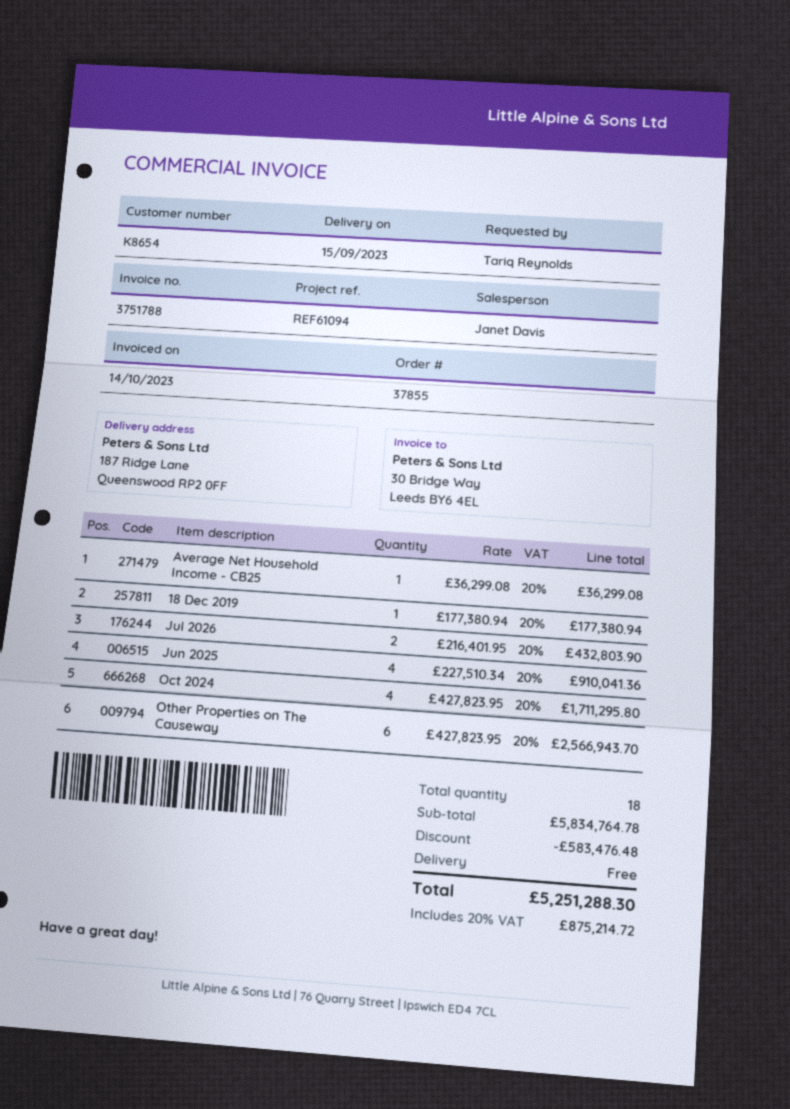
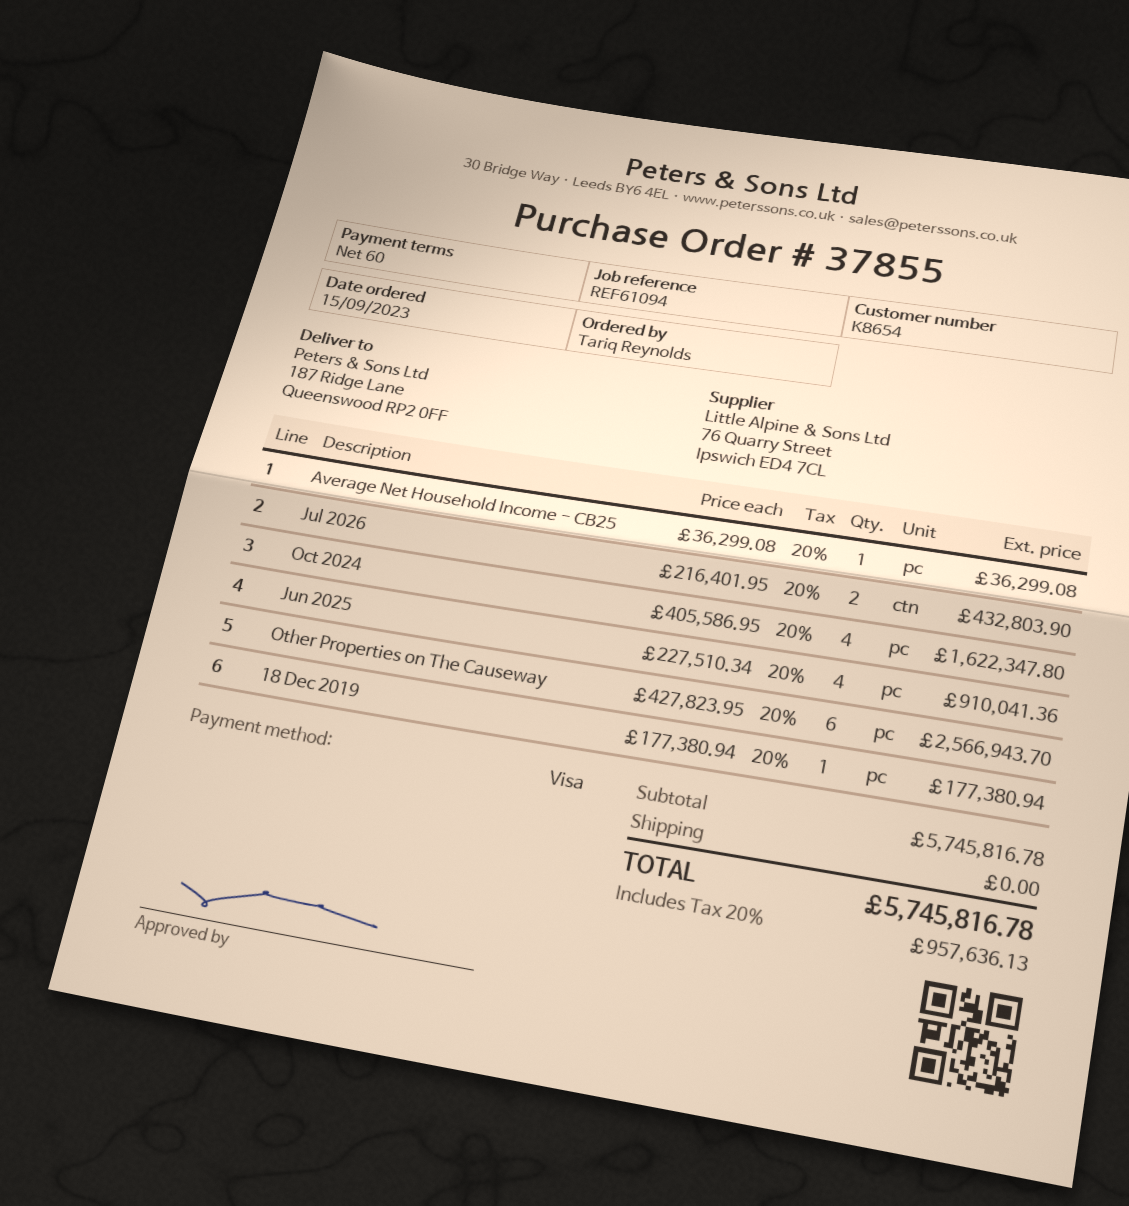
Oct 2024: 4 x 427823.95 = 1711295.80 -> 4 x 405586.95 = 1622347.80
subtotal: 5834764.78 -> 5745816.78
discount: 583476.48 -> none
tax: 20% = 875214.72 -> 20% = 957636.13
total: 5251288.30 -> 5745816.78

